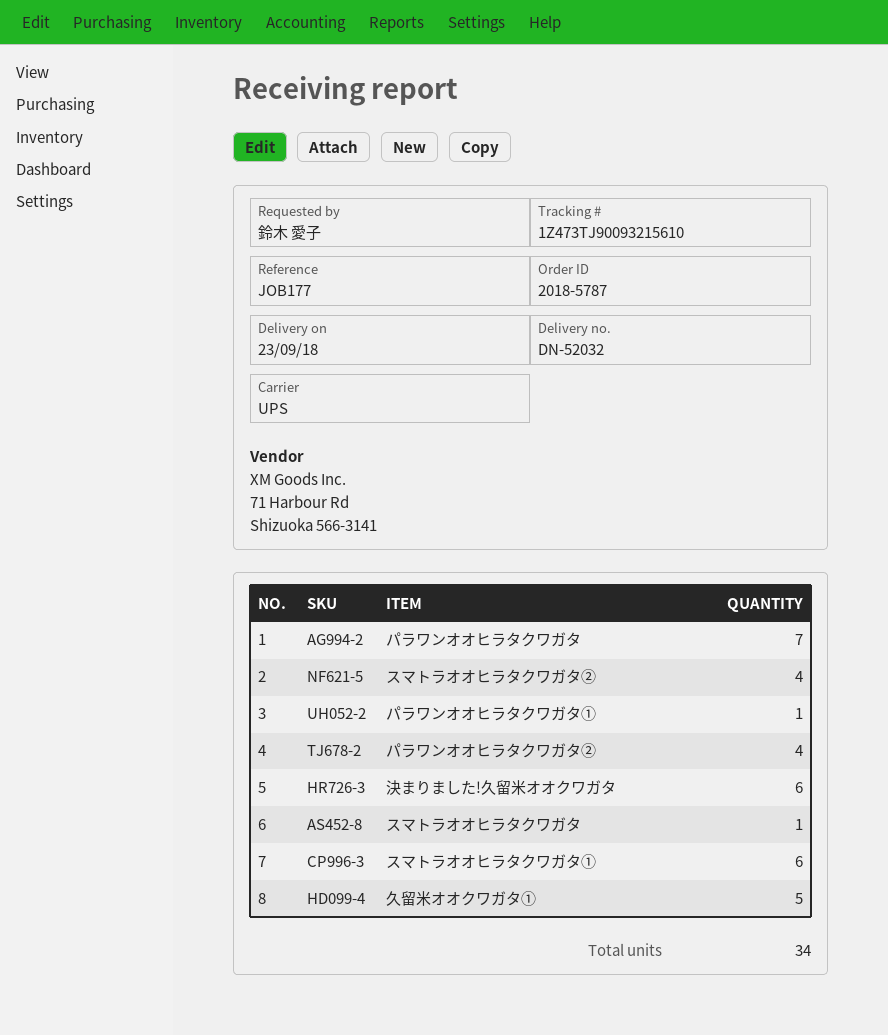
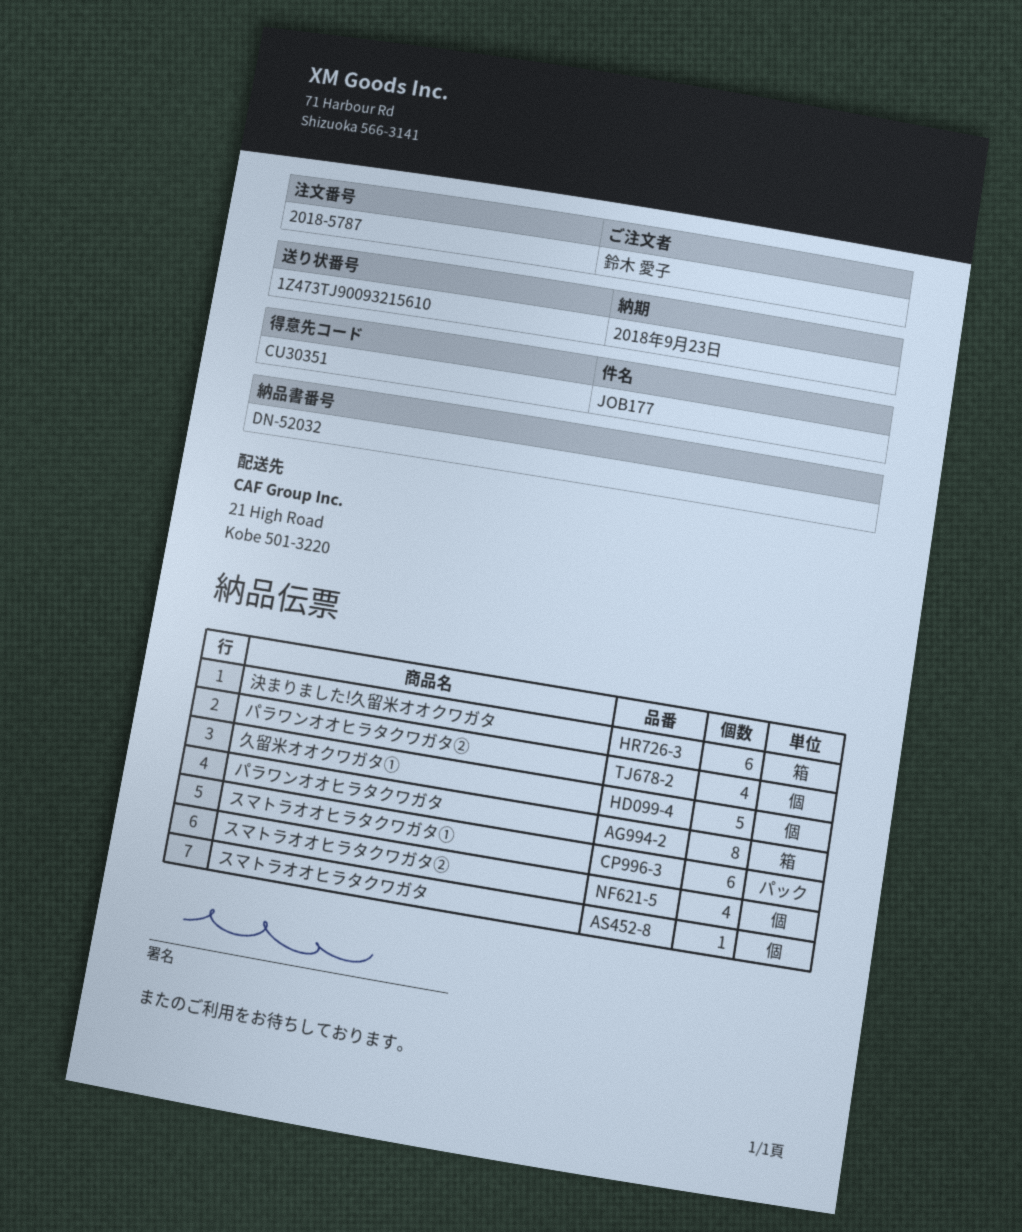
パラワンオオヒラタクワガタ: 7 -> 8
パラワンオオヒラタクワガタ①: 1 -> none

